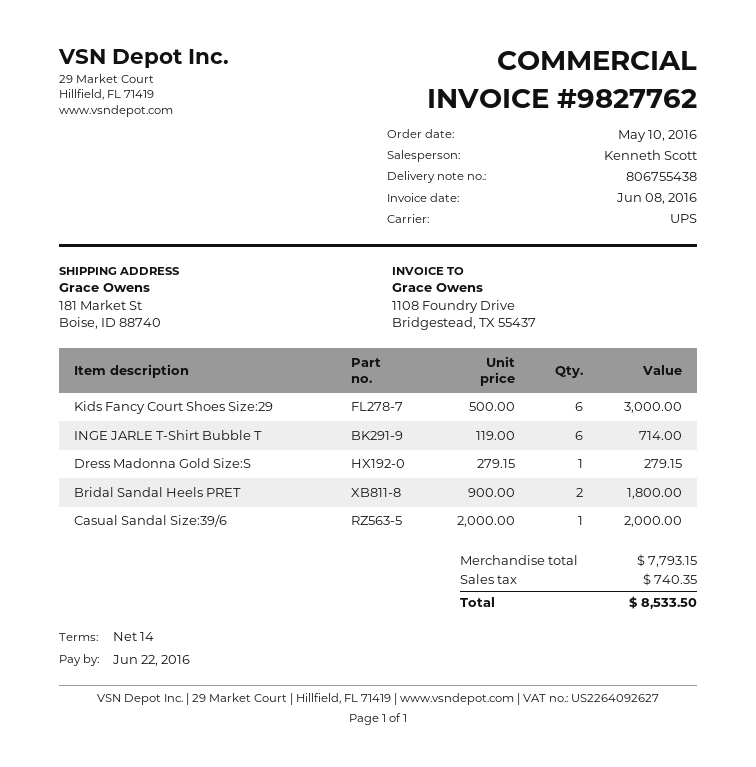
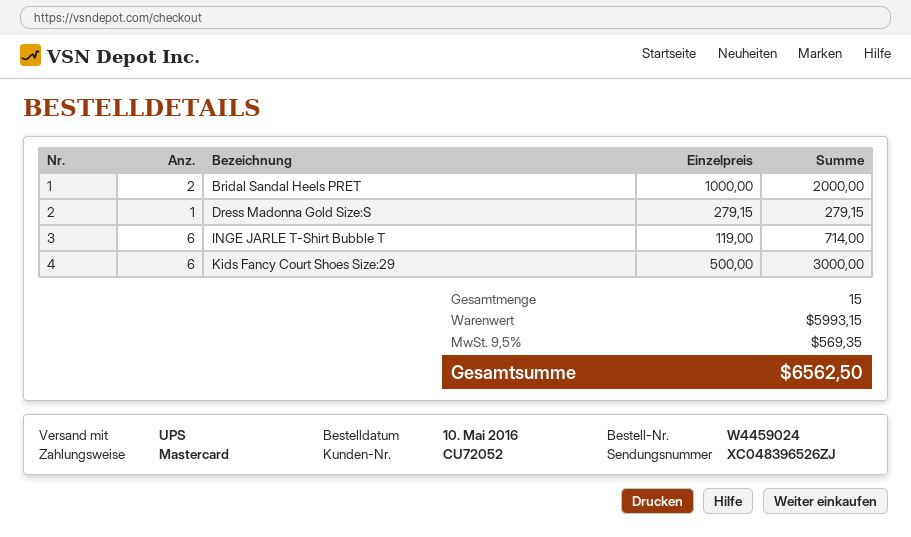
Bridal Sandal Heels PRET: 2 x 900.00 = 1800.00 -> 2 x 1000.00 = 2000.00
Casual Sandal Size:39/6: 1 x 2000.00 = 2000.00 -> none
subtotal: 7793.15 -> 5993.15
tax: 740.35 -> 569.35
total: 8533.50 -> 6562.50

